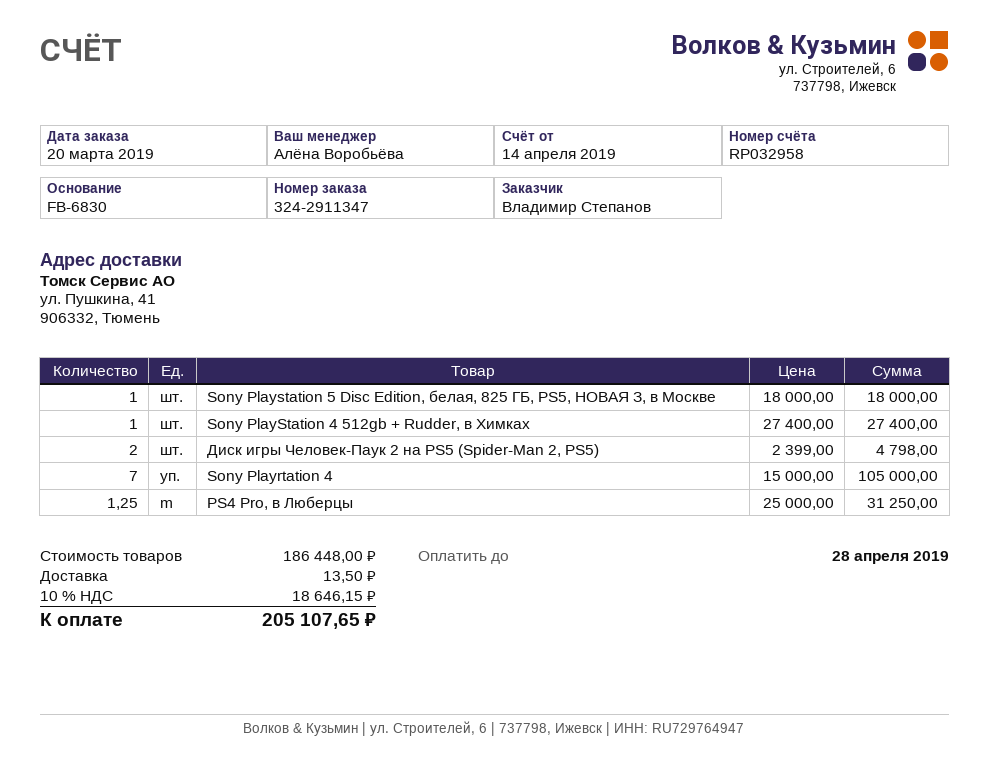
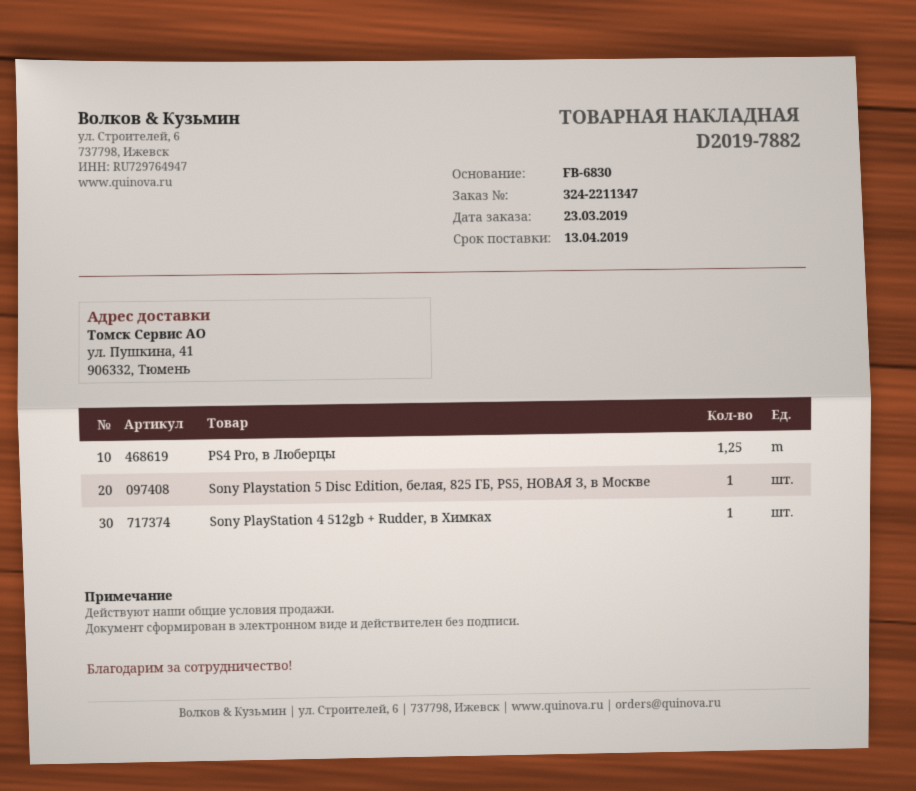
order number: 324-2911347 -> 324-2211347
order date: 2019-03-20 -> 2019-03-23
Диск игры Человек-Паук 2 на PS5 (Spider-Man 2, PS5): 2 -> none
Sony Playrtation 4: 7 -> none

